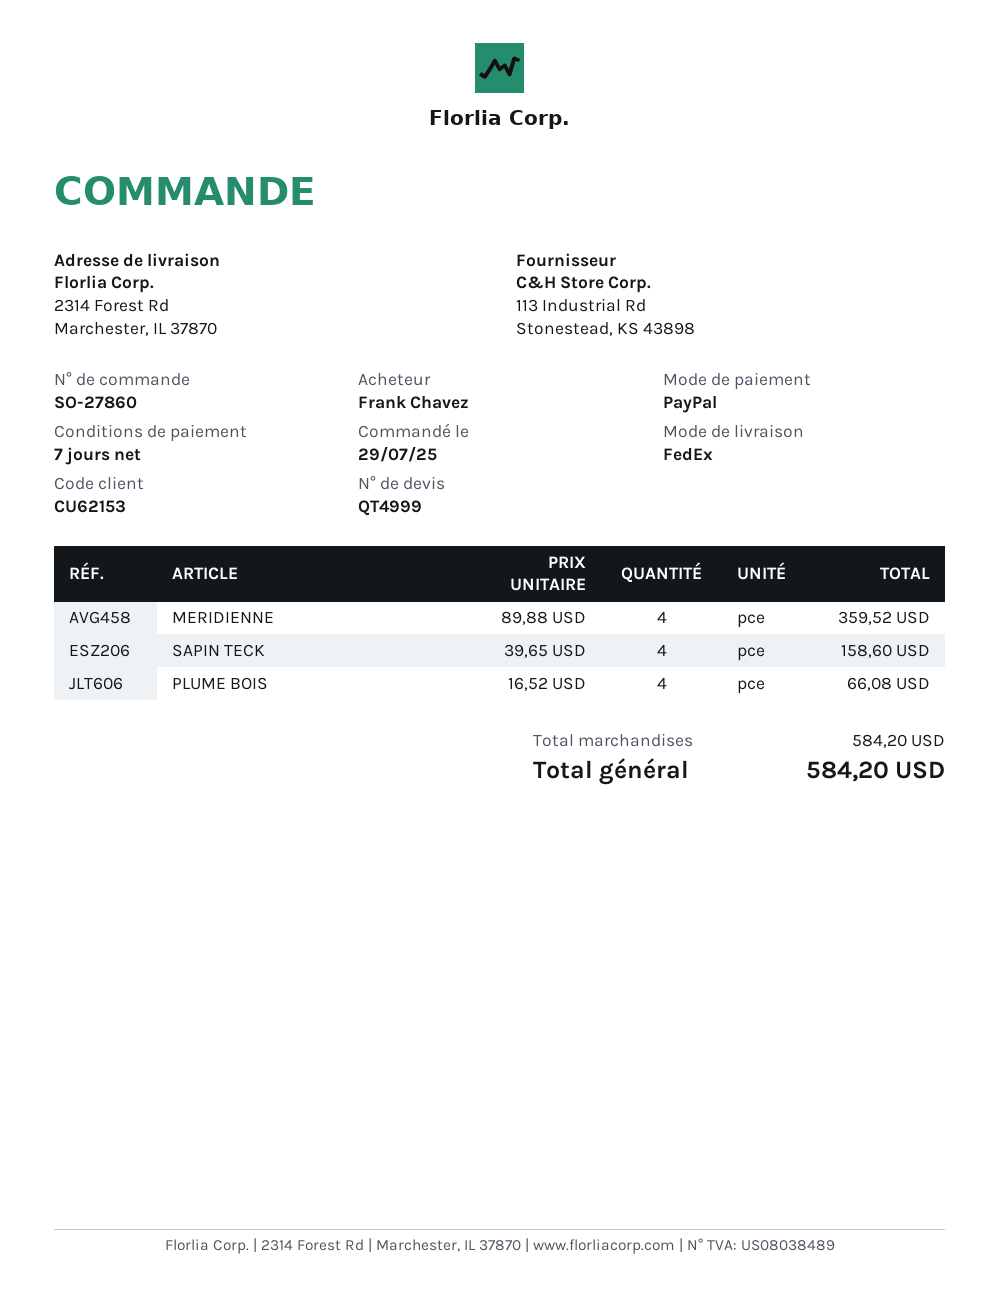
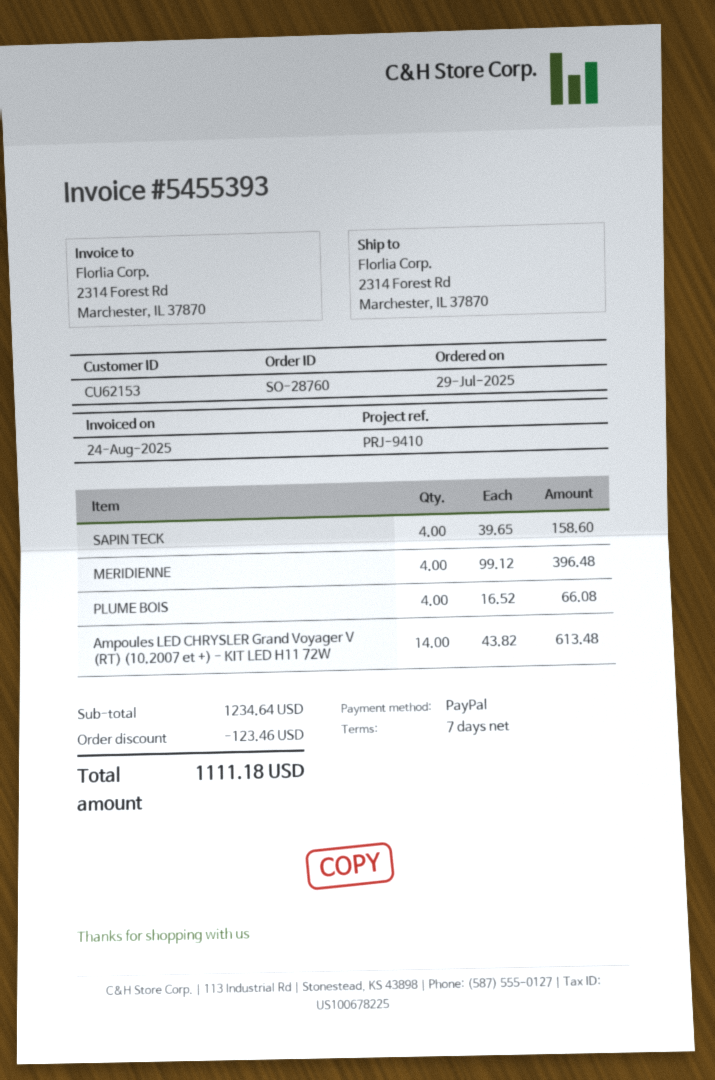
order number: SO-27860 -> SO-28760
MERIDIENNE: 4 x 89.88 = 359.52 -> 4 x 99.12 = 396.48
Ampoules LED CHRYSLER Grand Voyager V (RT) (10.2007 et +) - KIT LED H11 72W: none -> 14 x 43.82 = 613.48
subtotal: 584.20 -> 1234.64
discount: none -> 123.46
total: 584.20 -> 1111.18

